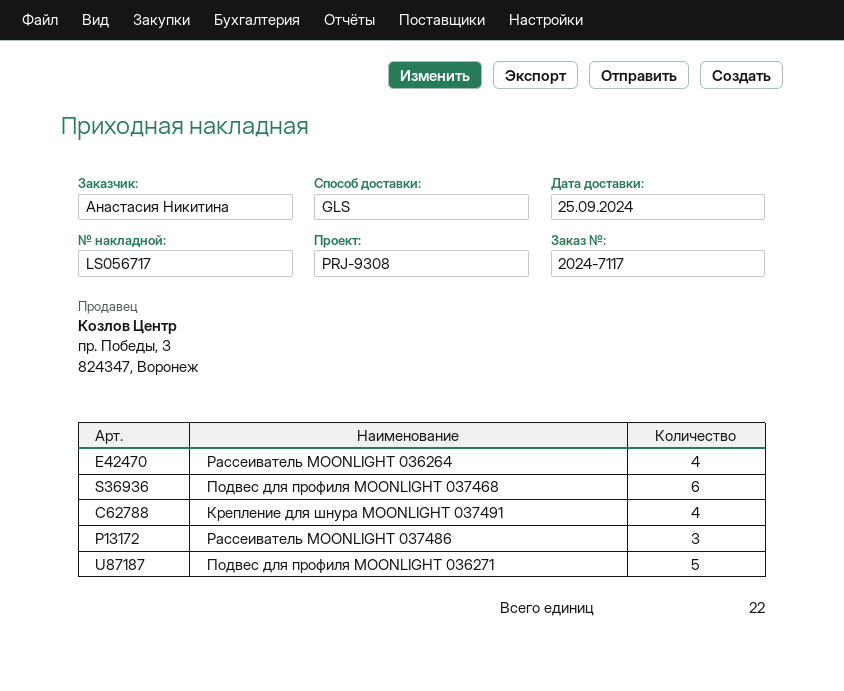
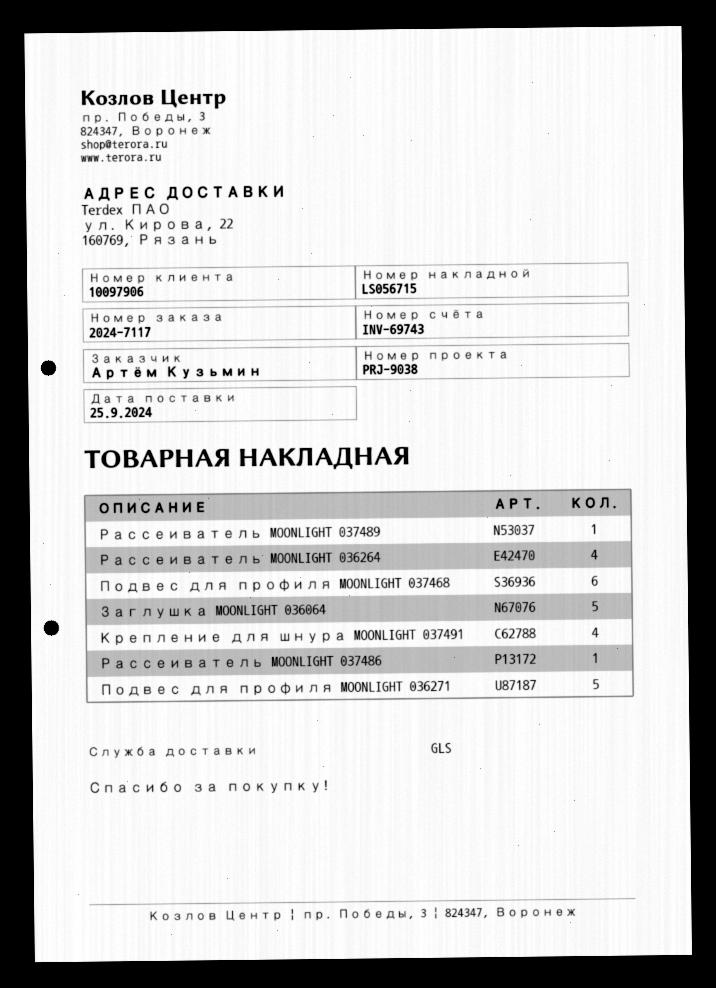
delivery note number: LS056717 -> LS056715
reference: PRJ-9308 -> PRJ-9038
ordered by: Анастасия Никитина -> Артём Кузьмин
Рассеиватель MOONLIGHT 037486: 3 -> 1
Рассеиватель MOONLIGHT 037489: none -> 1
Заглушка MOONLIGHT 036064: none -> 5

